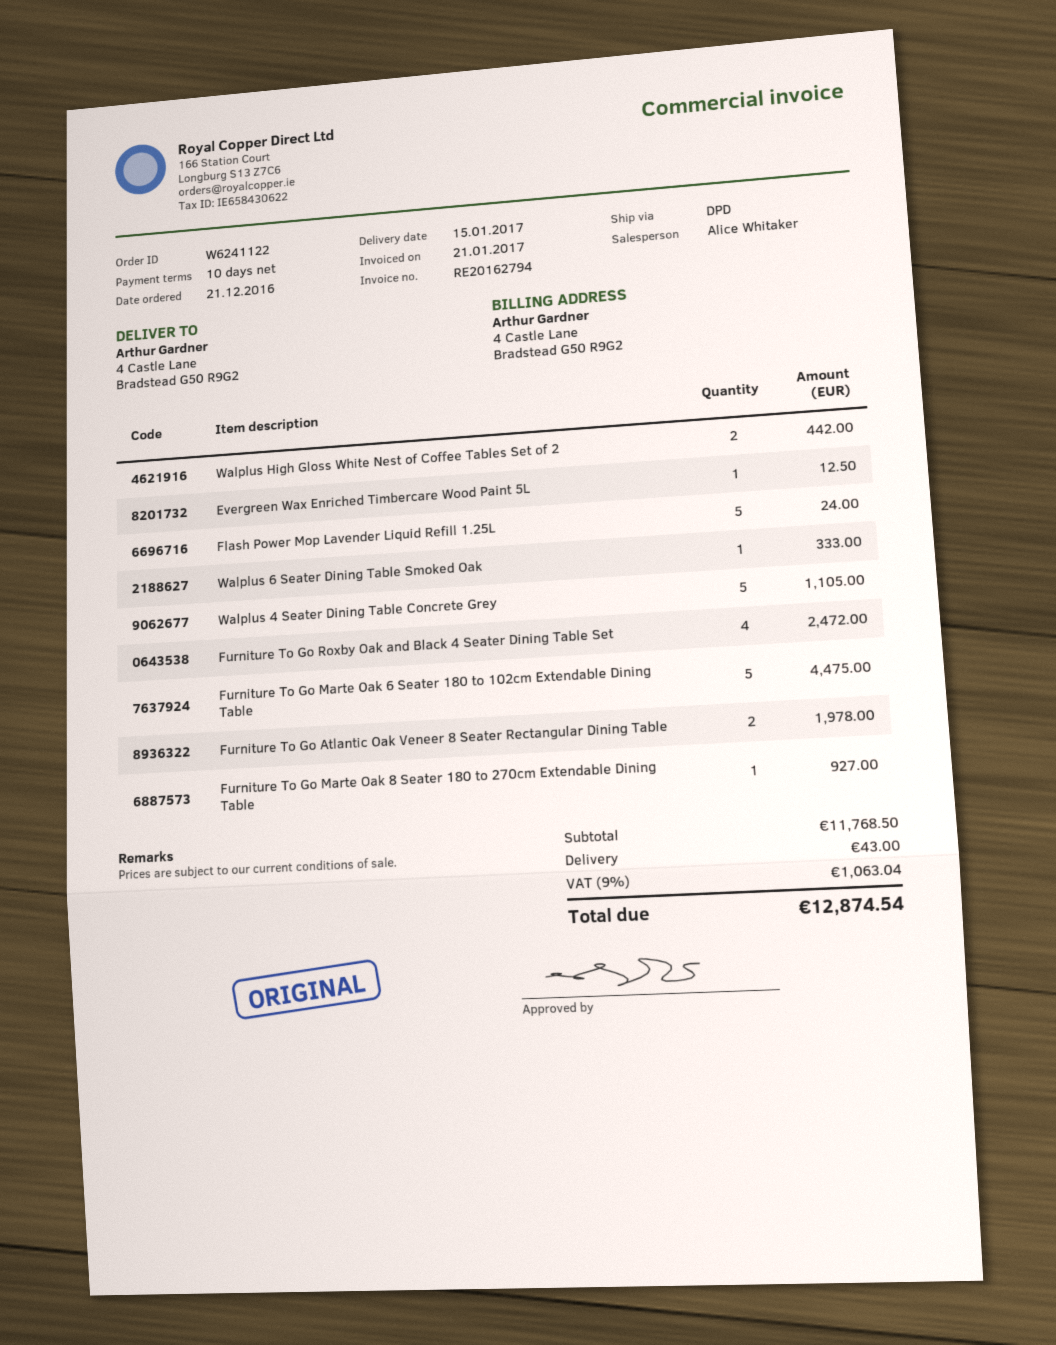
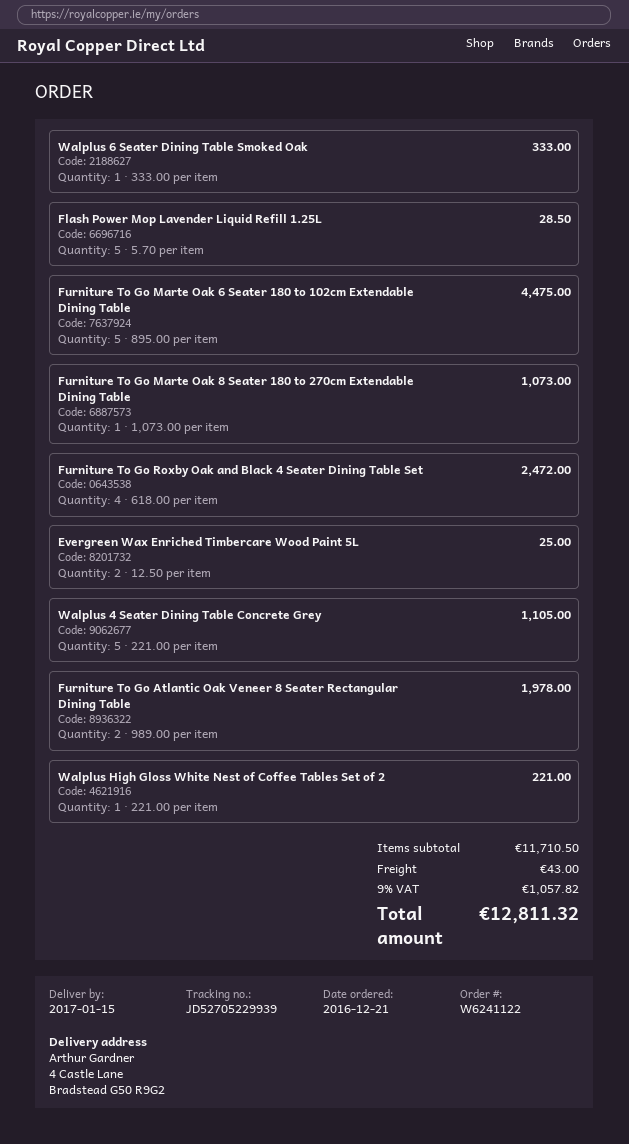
Walplus High Gloss White Nest of Coffee Tables Set of 2: 2 for 442.00 -> 1 for 221.00
Evergreen Wax Enriched Timbercare Wood Paint 5L: 1 for 12.50 -> 2 for 25.00
Flash Power Mop Lavender Liquid Refill 1.25L: 5 for 24.00 -> 5 for 28.50
Furniture To Go Marte Oak 8 Seater 180 to 270cm Extendable Dining Table: 1 for 927.00 -> 1 for 1073.00
subtotal: 11768.50 -> 11710.50
tax: 9% = 1063.04 -> 9% = 1057.82
total: 12874.54 -> 12811.32

